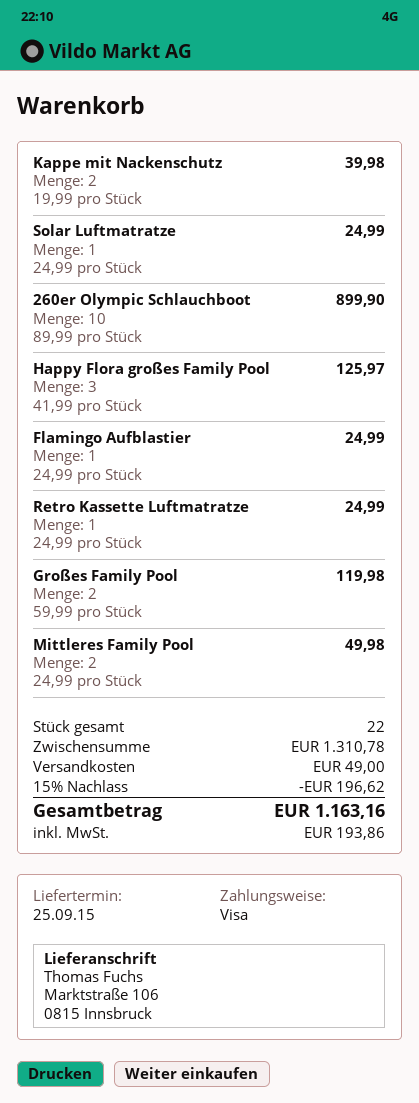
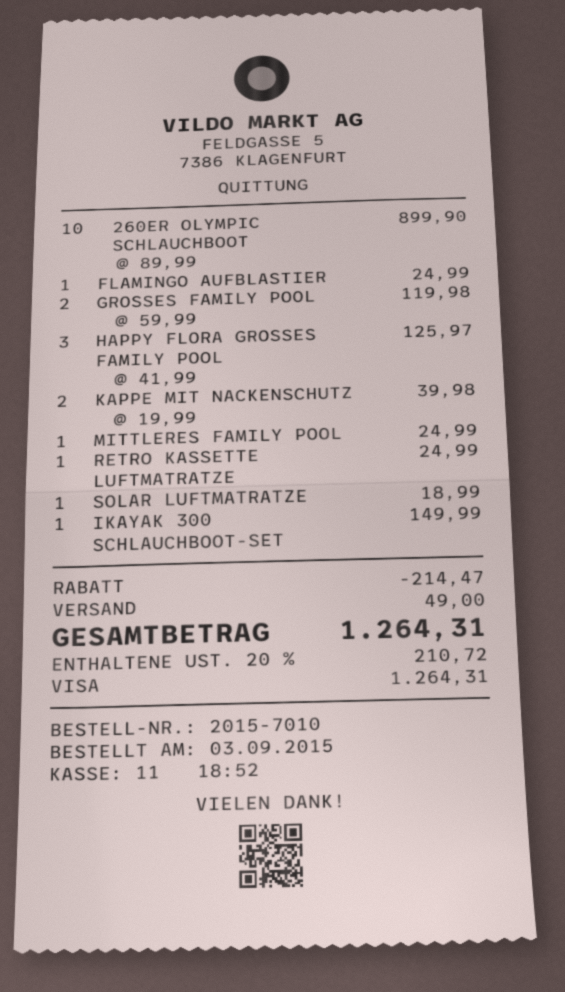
Solar Luftmatratze: 1 x 24.99 = 24.99 -> 1 x 18.99 = 18.99
Mittleres Family Pool: 2 x 24.99 = 49.98 -> 1 x 24.99 = 24.99
IKAYAK 300 SCHLAUCHBOOT-SET: none -> 1 x 149.99 = 149.99
discount: 196.62 -> 214.47
tax: 193.86 -> 210.72
total: 1163.16 -> 1264.31

